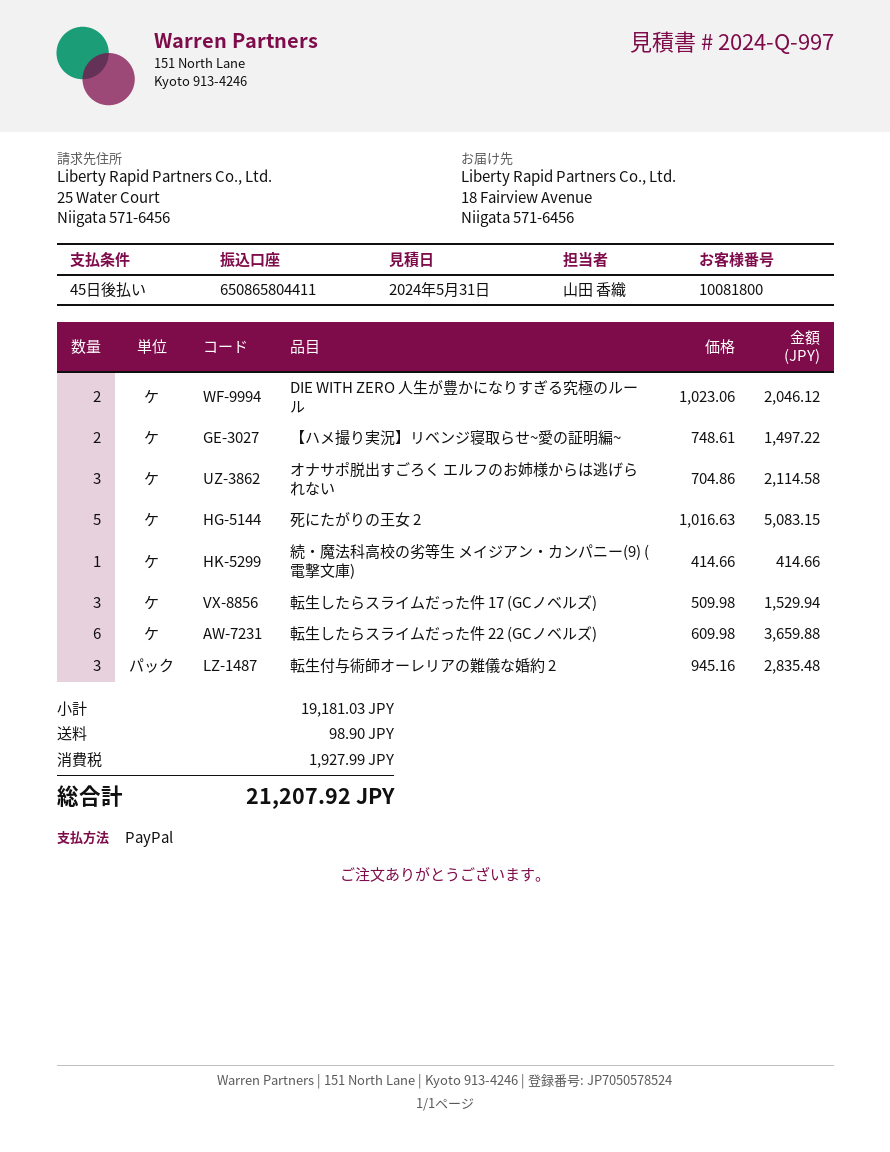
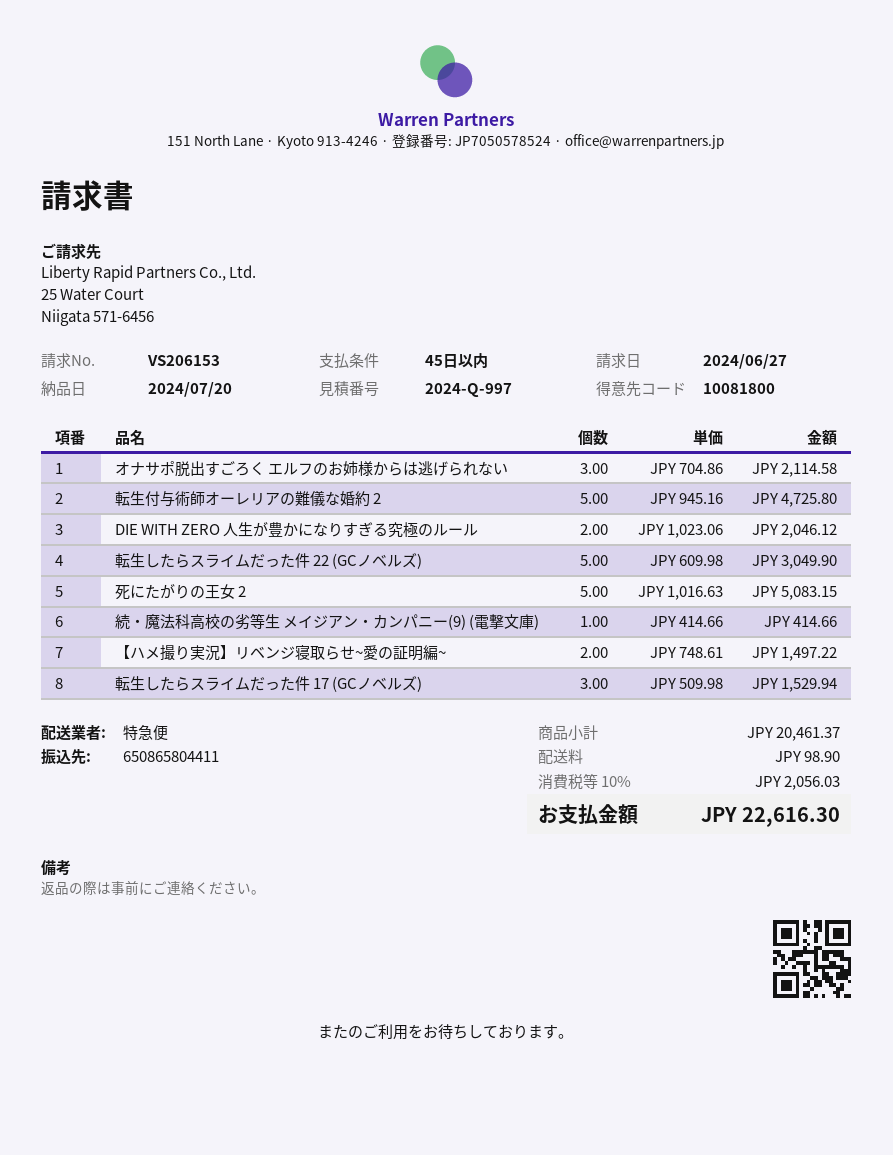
転生したらスライムだった件 22 (GCノベルズ): 6 x 609.98 = 3659.88 -> 5 x 609.98 = 3049.90
転生付与術師オーレリアの難儀な婚約 2: 3 x 945.16 = 2835.48 -> 5 x 945.16 = 4725.80
subtotal: 19181.03 -> 20461.37
tax: 1927.99 -> 2056.03
total: 21207.92 -> 22616.30

